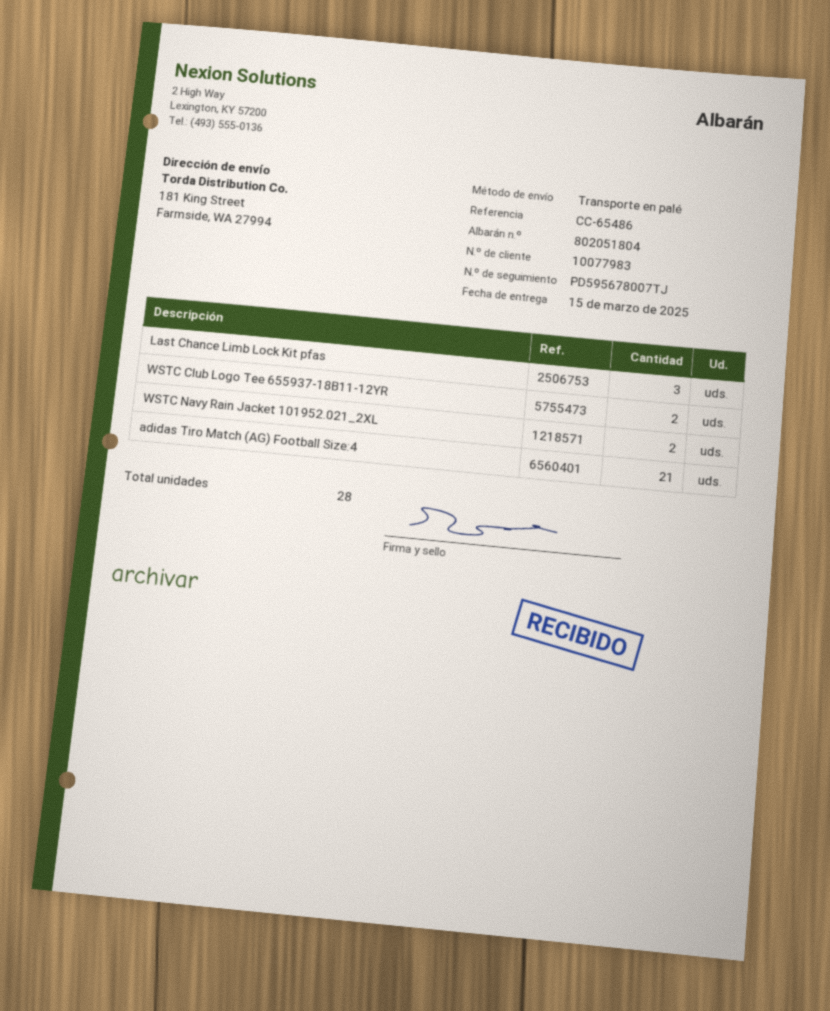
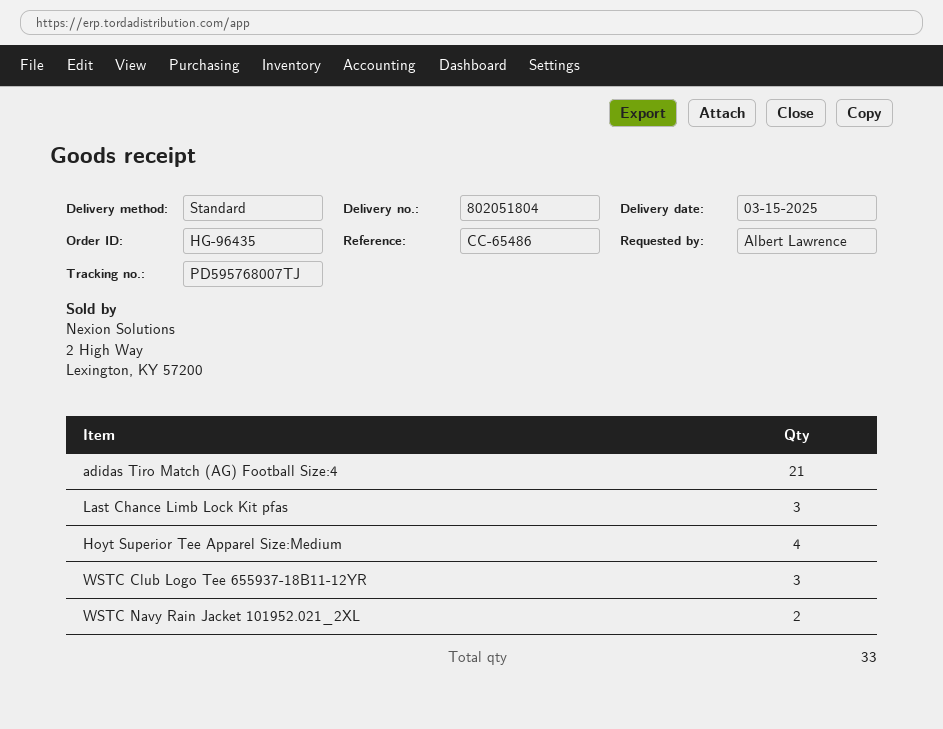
shipping method: pallet freight -> standard
tracking number: PD595678007TJ -> PD595768007TJ
WSTC Club Logo Tee 655937-18B11-12YR: 2 -> 3
Hoyt Superior Tee Apparel Size:Medium: none -> 4
total quantity: 28 -> 33

